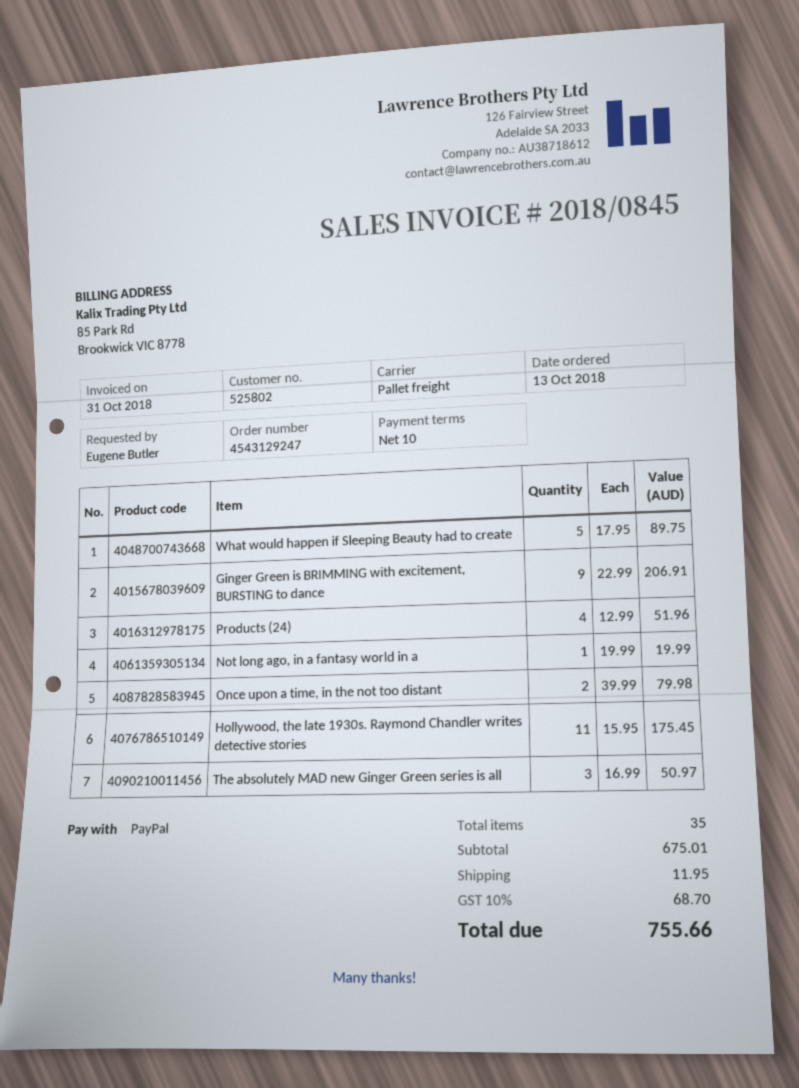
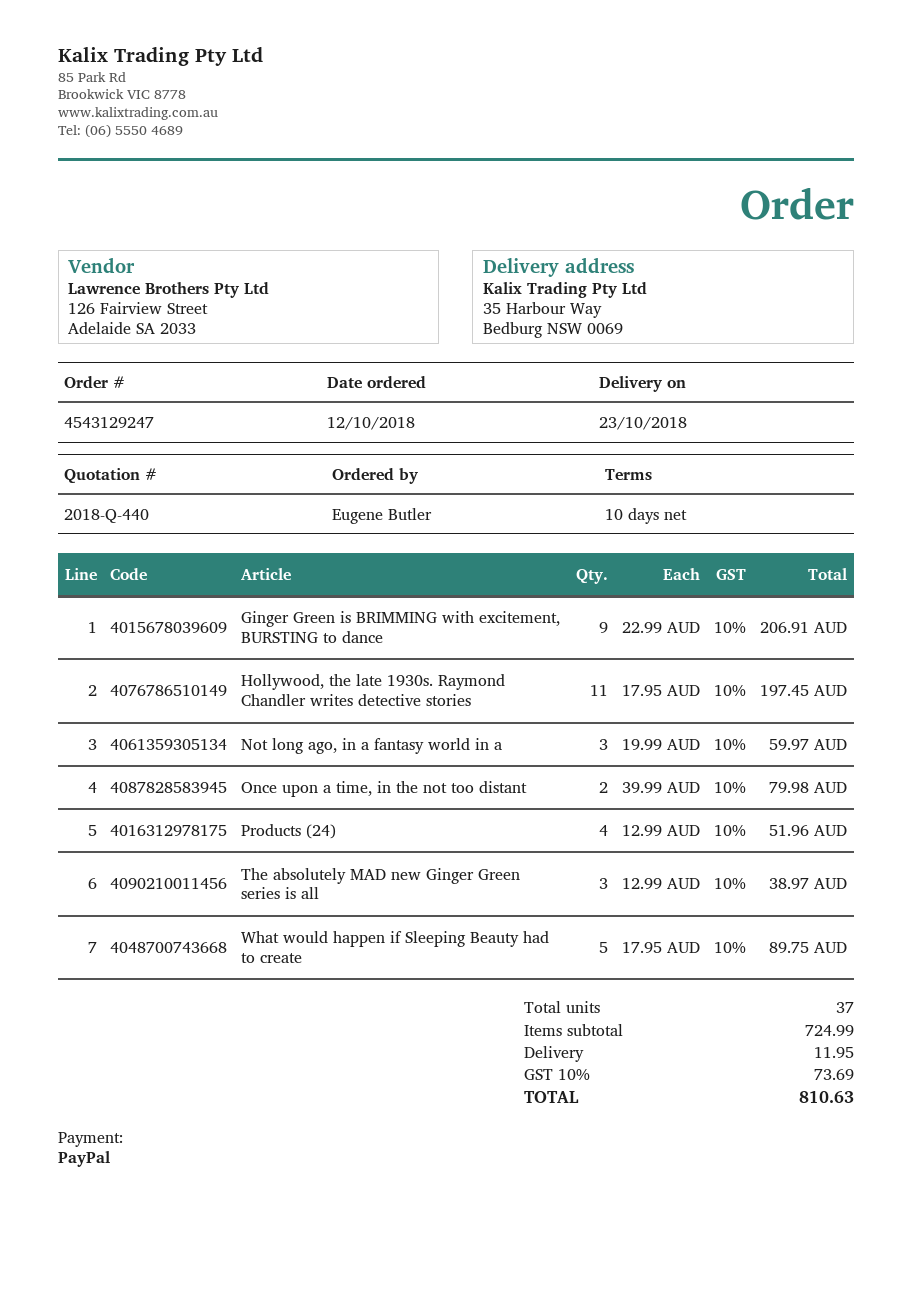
order date: 2018-10-13 -> 2018-10-12
Not long ago, in a fantasy world in a: 1 x 19.99 = 19.99 -> 3 x 19.99 = 59.97
Hollywood, the late 1930s. Raymond Chandler writes detective stories: 11 x 15.95 = 175.45 -> 11 x 17.95 = 197.45
The absolutely MAD new Ginger Green series is all: 3 x 16.99 = 50.97 -> 3 x 12.99 = 38.97
total quantity: 35 -> 37
subtotal: 675.01 -> 724.99
tax: 10% = 68.70 -> 10% = 73.69
total: 755.66 -> 810.63

